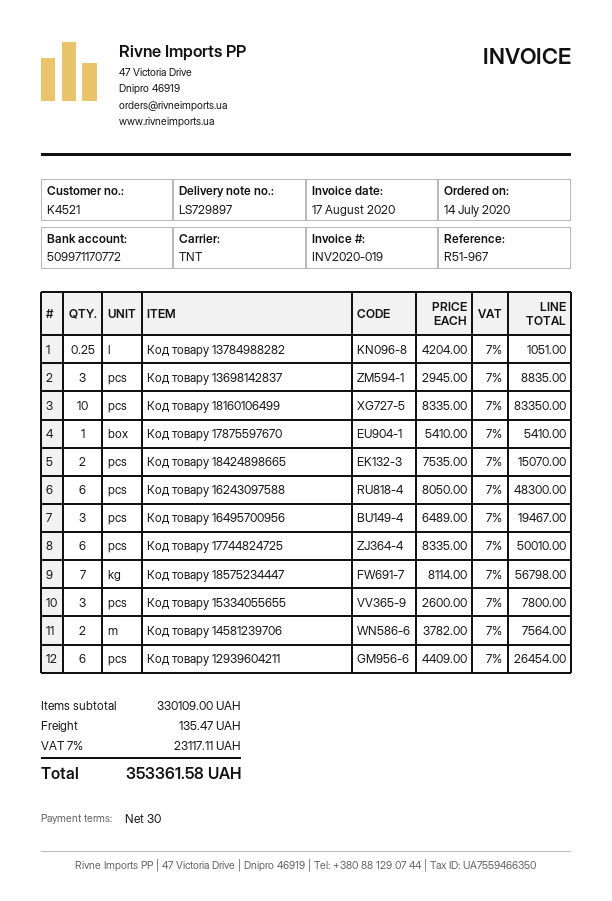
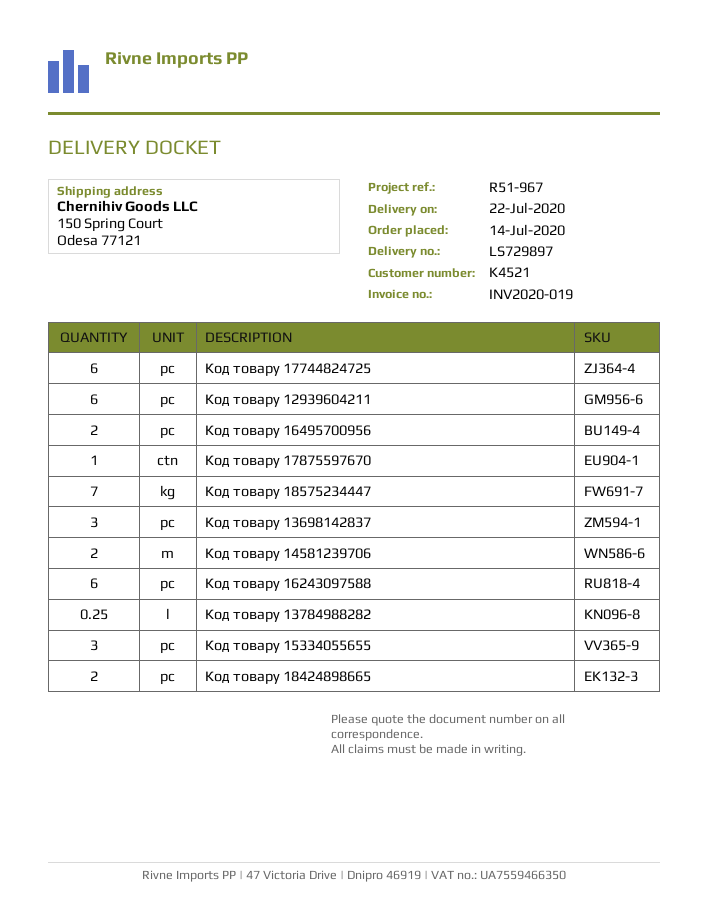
Код товару 18160106499: 10 -> none
Код товару 16495700956: 3 -> 2

